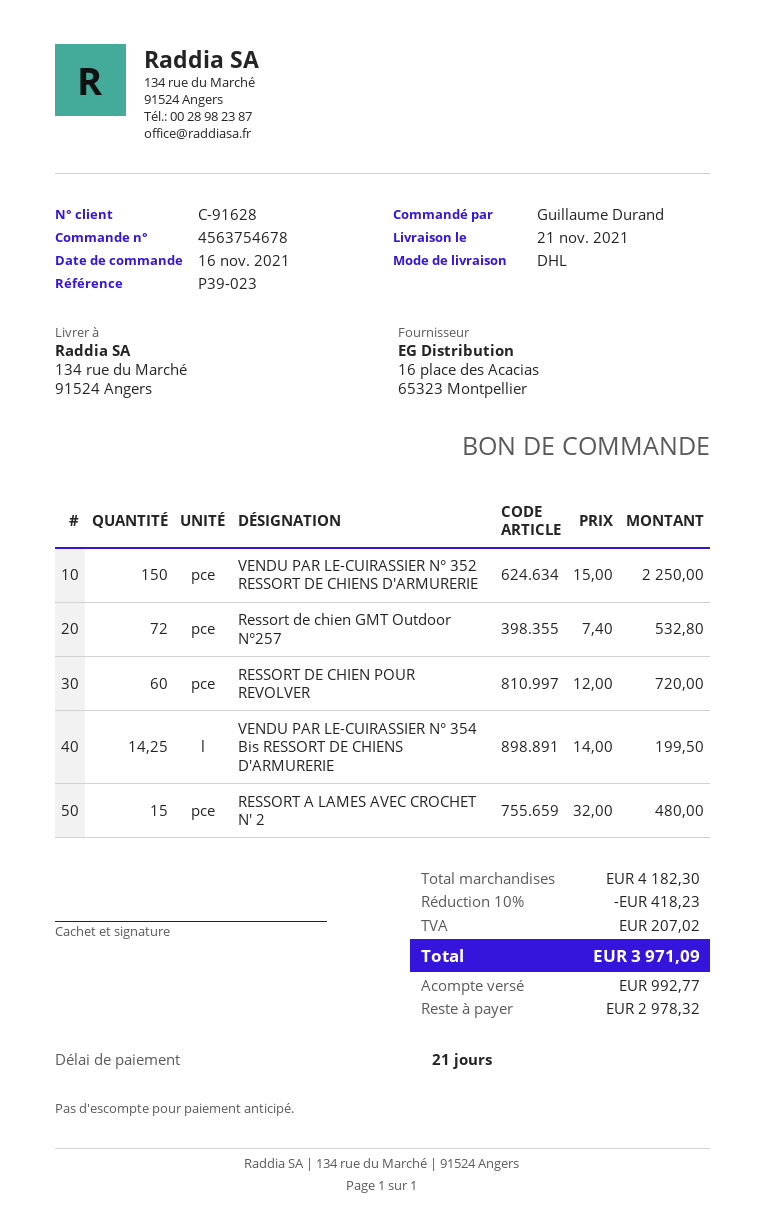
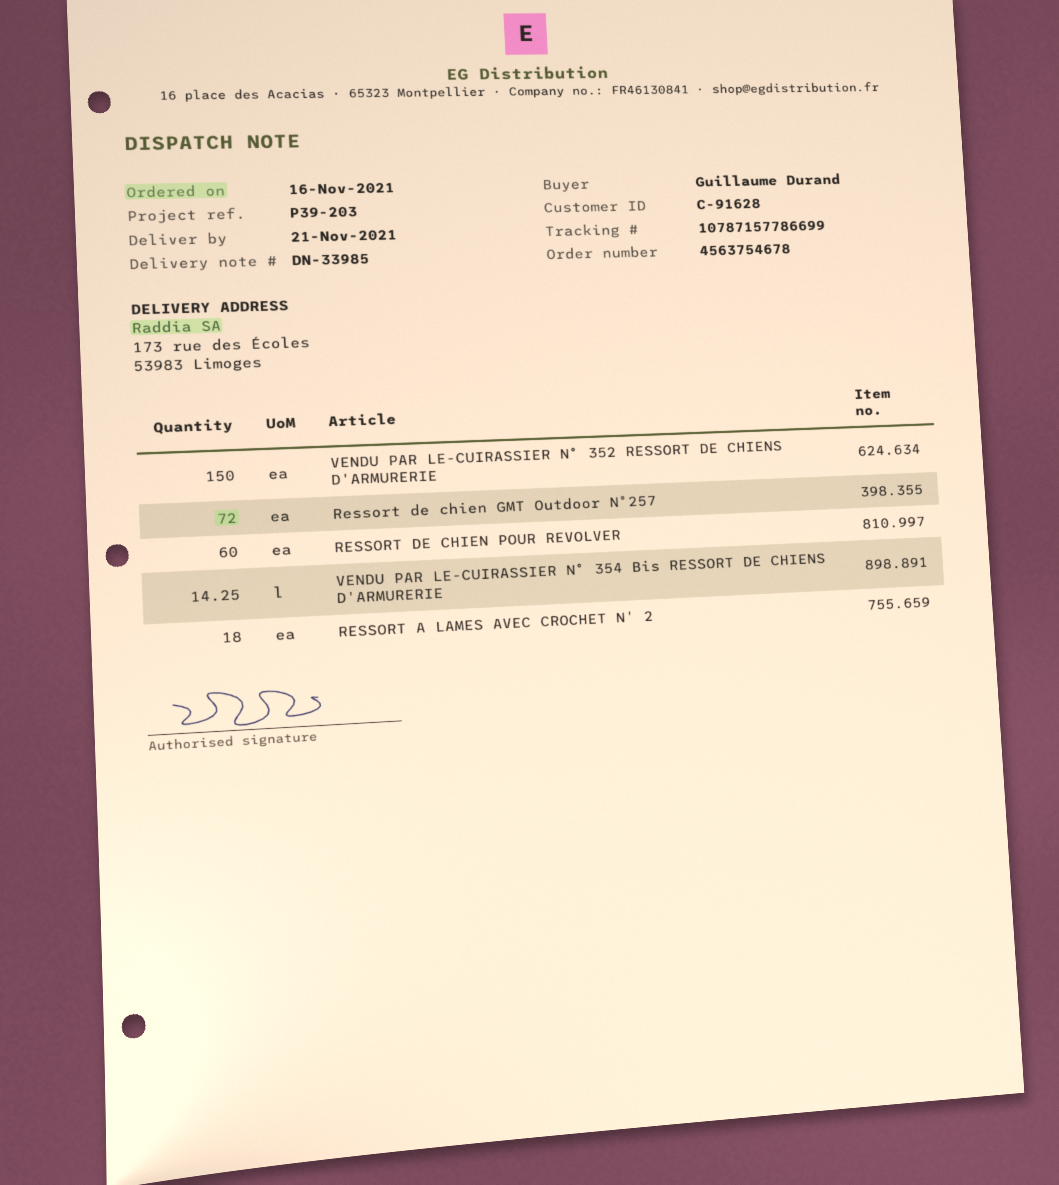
reference: P39-023 -> P39-203
ship to: 134 rue du Marché, 91524 Angers -> 173 rue des Écoles, 53983 Limoges
RESSORT A LAMES AVEC CROCHET N' 2: 15 -> 18

